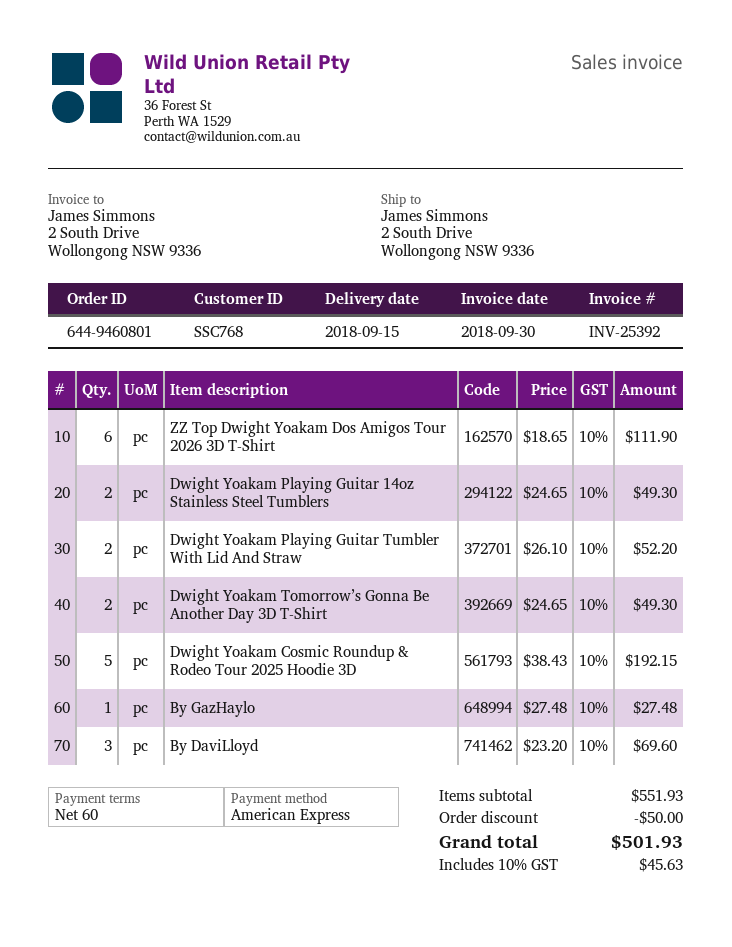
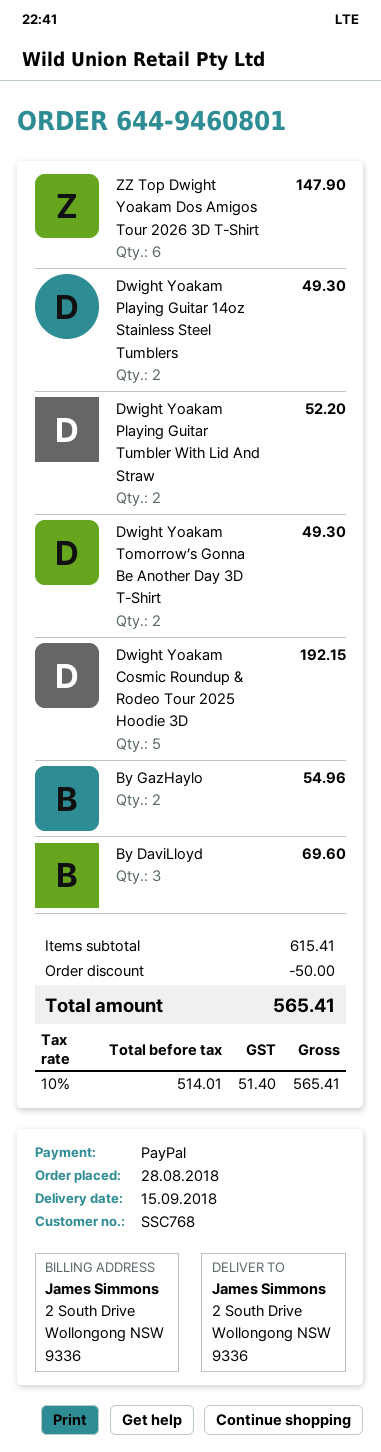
payment method: American Express -> PayPal
ZZ Top Dwight Yoakam Dos Amigos Tour 2026 3D T-Shirt: 6 for 111.90 -> 6 for 147.90
By GazHaylo: 1 for 27.48 -> 2 for 54.96
subtotal: 551.93 -> 615.41
tax: 10% = 45.63 -> 10% = 51.40
total: 501.93 -> 565.41

